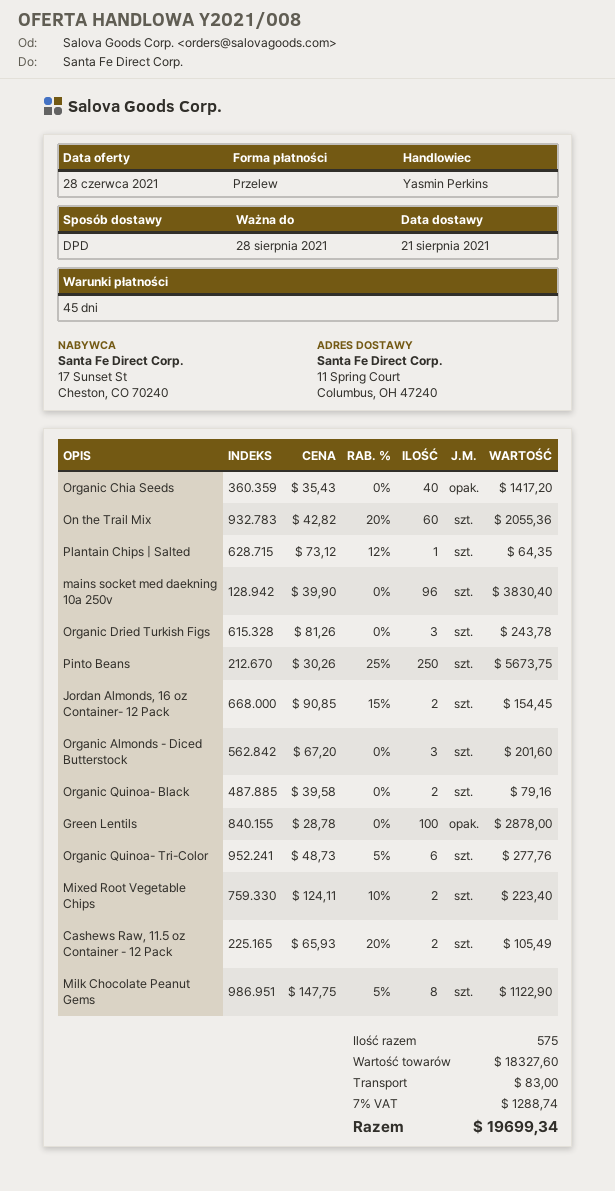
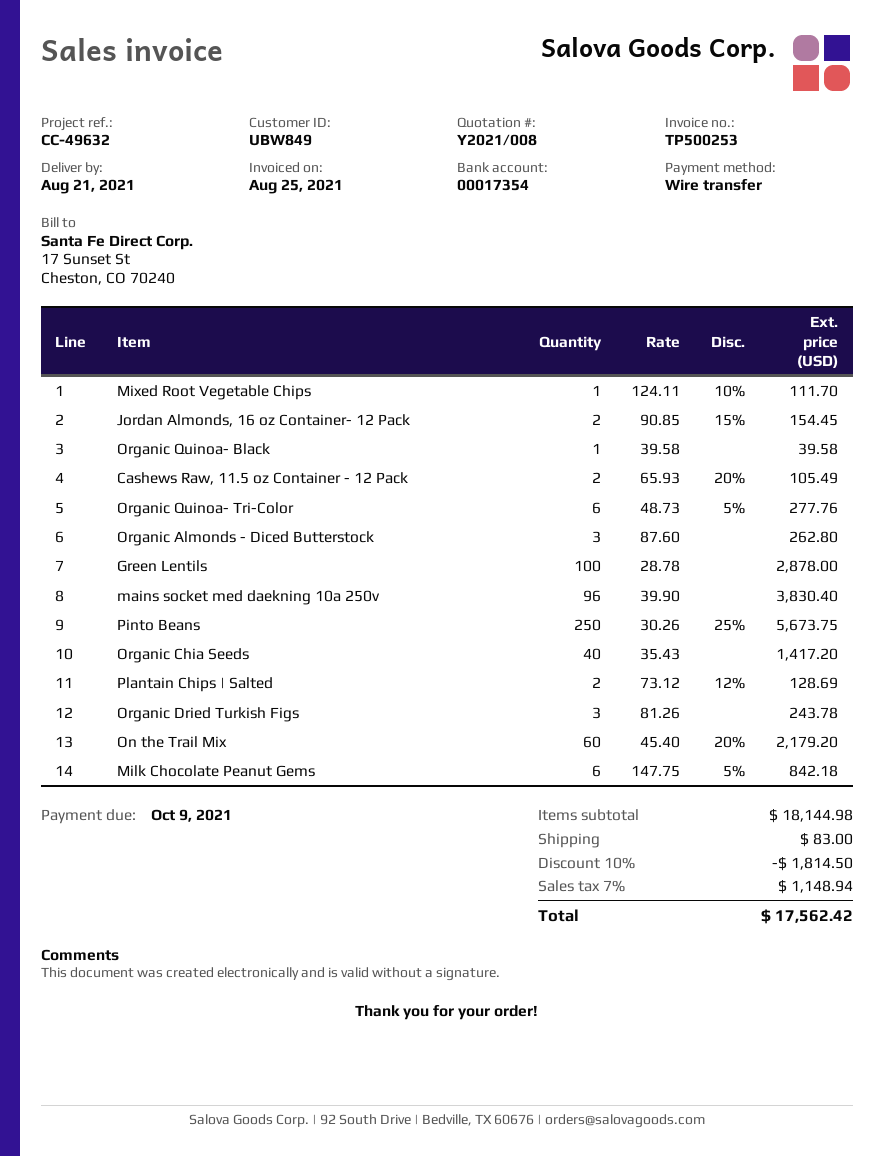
On the Trail Mix: 60 x 42.82 - 20% = 2055.36 -> 60 x 45.40 - 20% = 2179.20
Plantain Chips | Salted: 1 x 73.12 - 12% = 64.35 -> 2 x 73.12 - 12% = 128.69
Organic Almonds - Diced Butterstock: 3 x 67.20 = 201.60 -> 3 x 87.60 = 262.80
Organic Quinoa- Black: 2 x 39.58 = 79.16 -> 1 x 39.58 = 39.58
Mixed Root Vegetable Chips: 2 x 124.11 - 10% = 223.40 -> 1 x 124.11 - 10% = 111.70
Milk Chocolate Peanut Gems: 8 x 147.75 - 5% = 1122.90 -> 6 x 147.75 - 5% = 842.18
subtotal: 18327.60 -> 18144.98
discount: none -> 10% = 1814.50
tax: 7% = 1288.74 -> 7% = 1148.94
total: 19699.34 -> 17562.42

